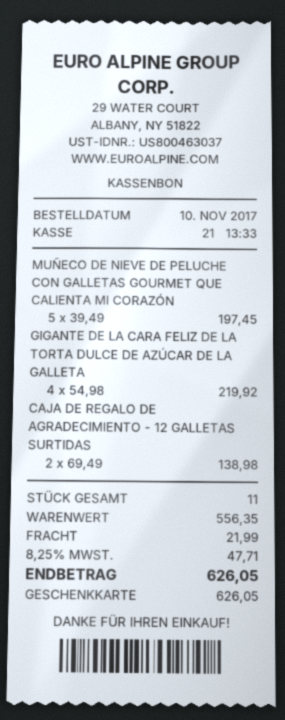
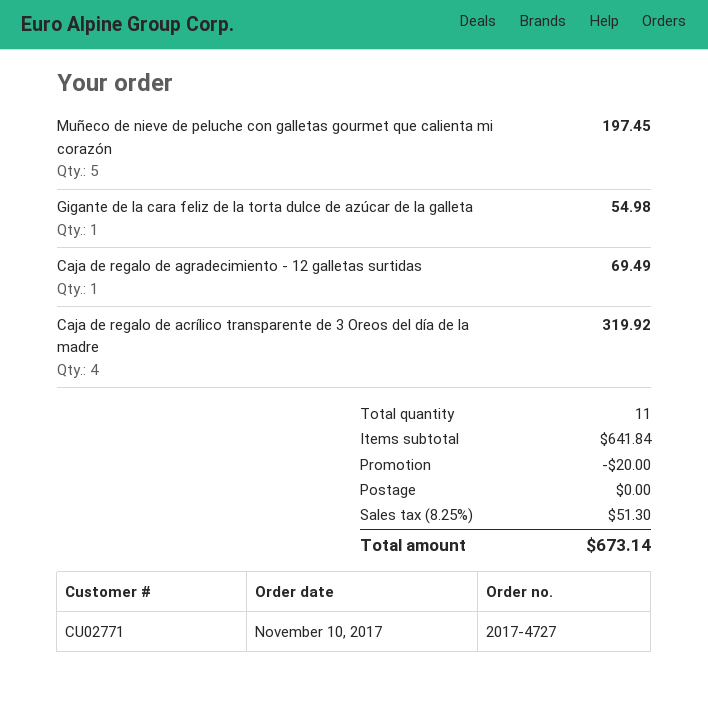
GIGANTE DE LA CARA FELIZ DE LA TORTA DULCE DE AZÚCAR DE LA GALLETA: 4 for 219.92 -> 1 for 54.98
CAJA DE REGALO DE AGRADECIMIENTO - 12 GALLETAS SURTIDAS: 2 for 138.98 -> 1 for 69.49
Caja de regalo de acrílico transparente de 3 Oreos del día de la madre: none -> 4 for 319.92
subtotal: 556.35 -> 641.84
discount: none -> 20.00
shipping: 21.99 -> 0.00
tax: 8.25% = 47.71 -> 8.25% = 51.30
total: 626.05 -> 673.14

